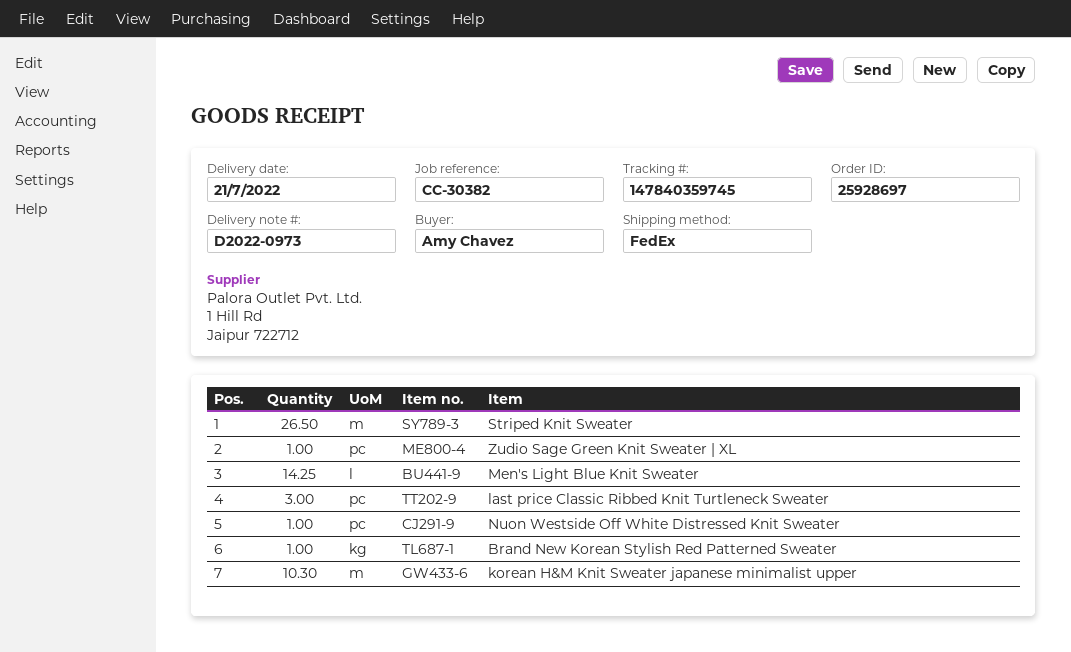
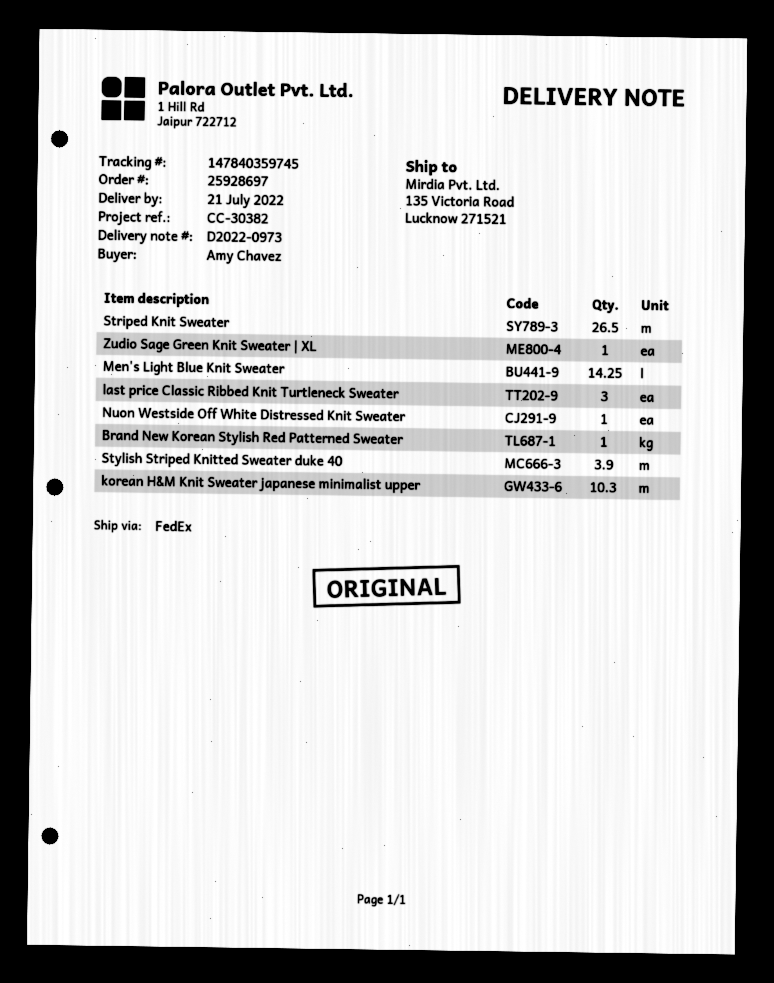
Stylish Striped Knitted Sweater duke 40: none -> 3.9

